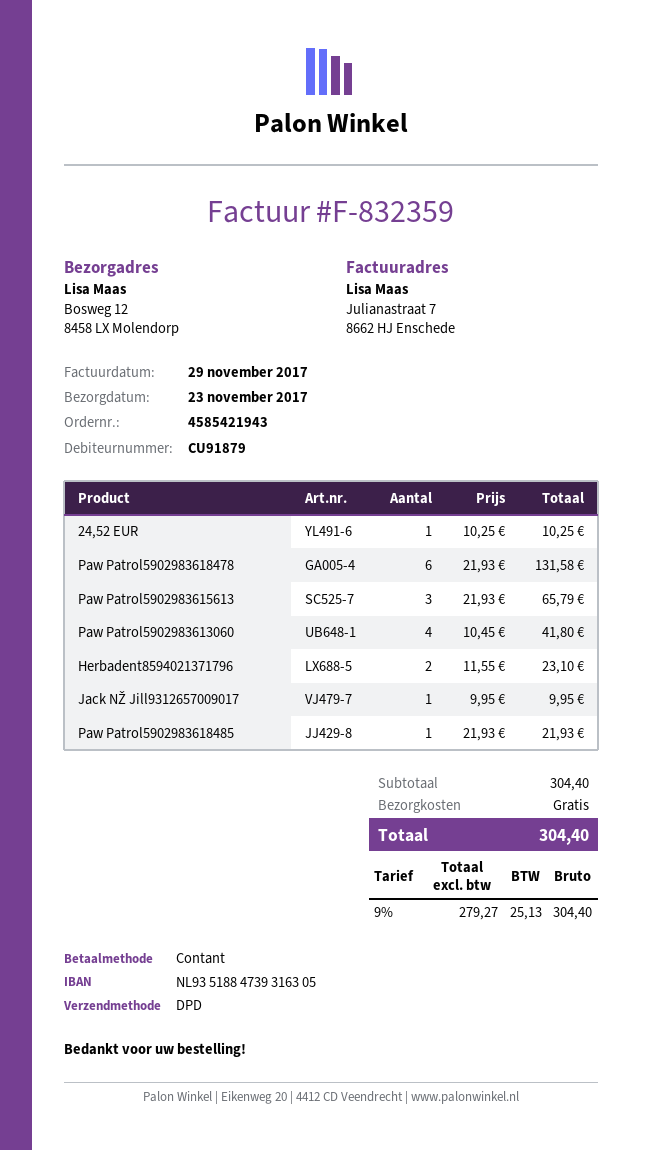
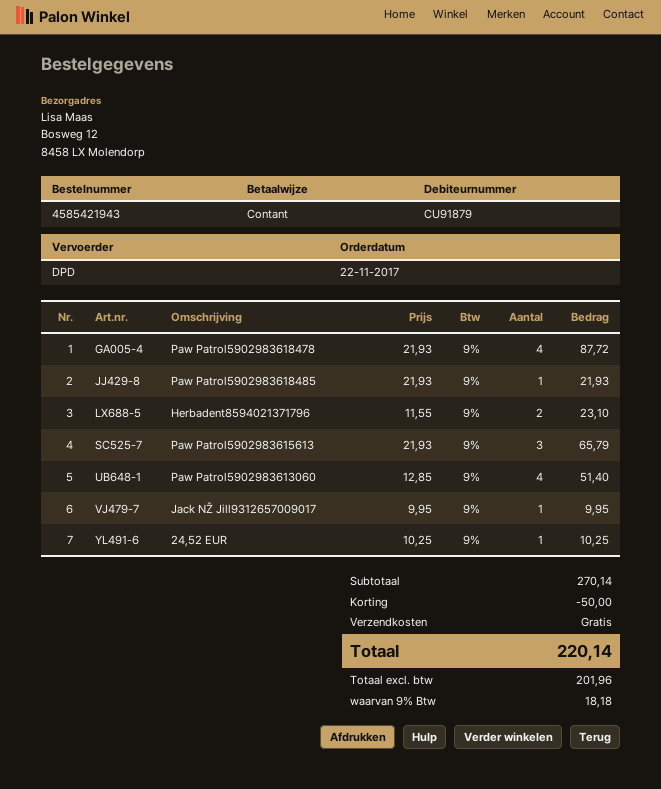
Paw Patrol5902983618478: 6 x 21.93 = 131.58 -> 4 x 21.93 = 87.72
Paw Patrol5902983613060: 4 x 10.45 = 41.80 -> 4 x 12.85 = 51.40
subtotal: 304.40 -> 270.14
discount: none -> 50.00
net: 279.27 -> 201.96
tax: 9% = 25.13 -> 9% = 18.18
total: 304.40 -> 220.14

